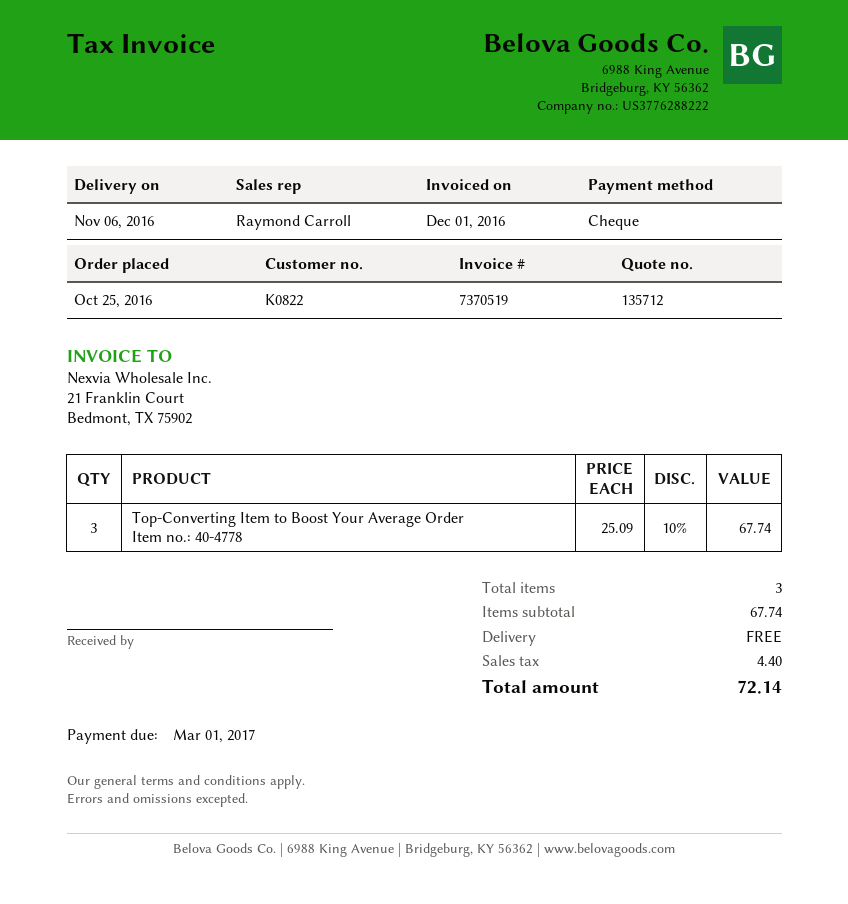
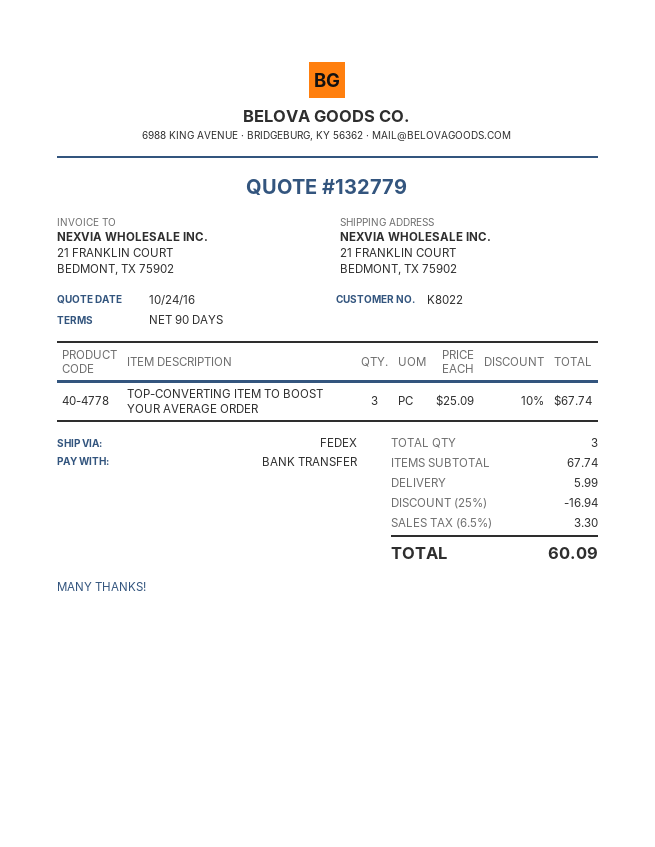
quote number: 135712 -> 132779
customer number: K0822 -> K8022
payment method: cheque -> bank transfer
discount: none -> 25% = 16.94
shipping: 0.00 -> 5.99
tax: 4.40 -> 3.30
total: 72.14 -> 60.09

